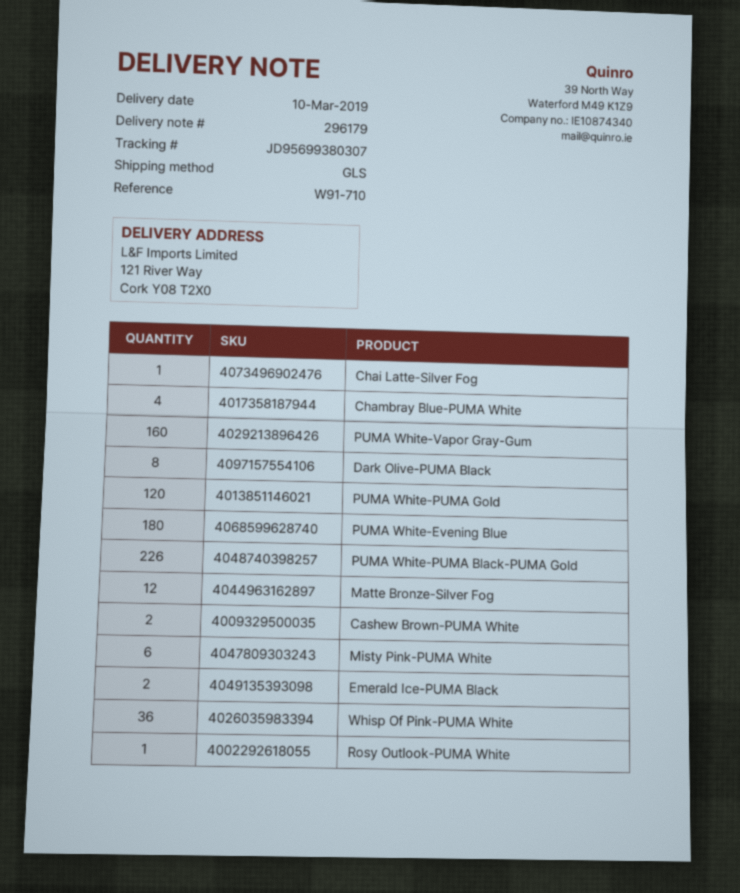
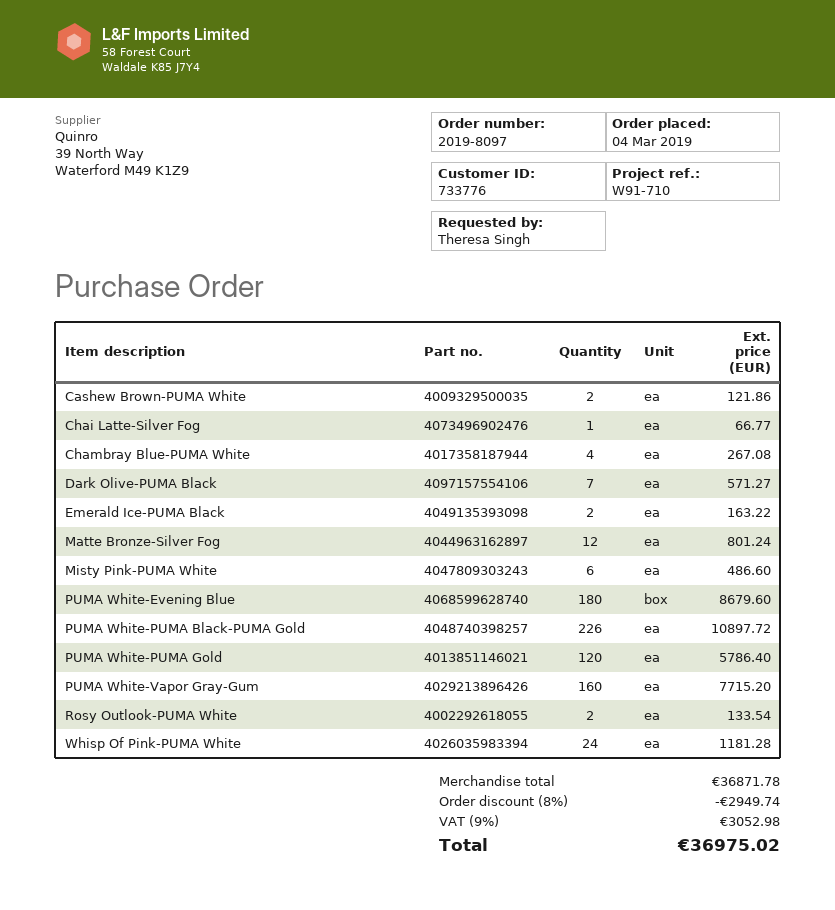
Dark Olive-PUMA Black: 8 -> 7
Whisp Of Pink-PUMA White: 36 -> 24
Rosy Outlook-PUMA White: 1 -> 2

